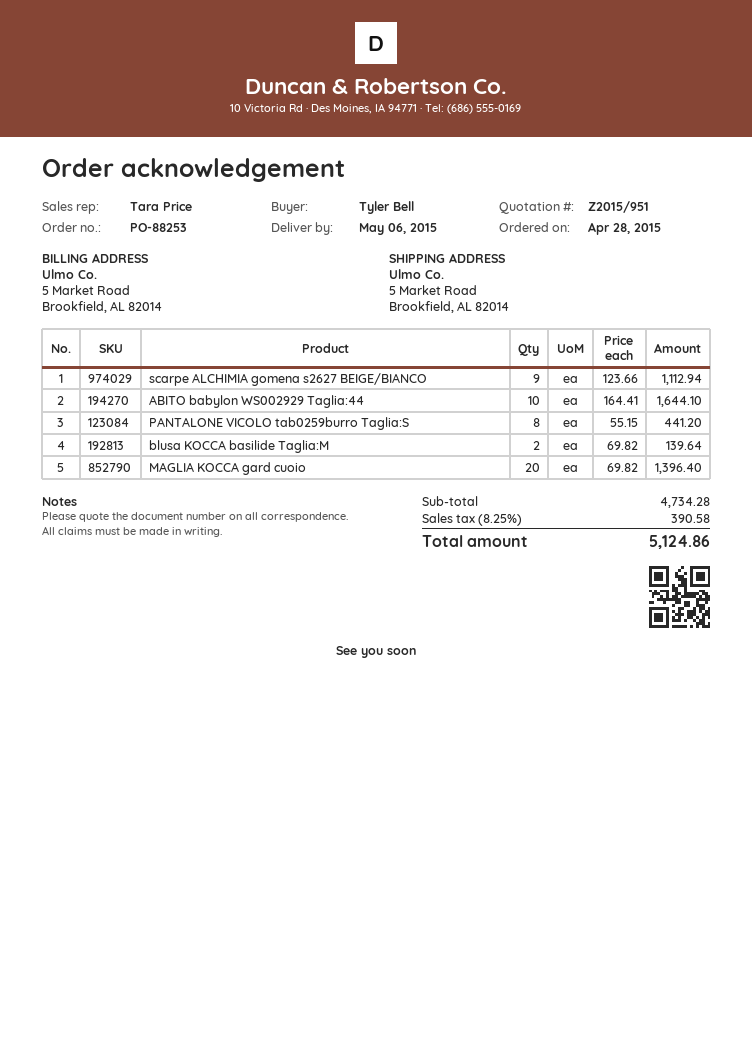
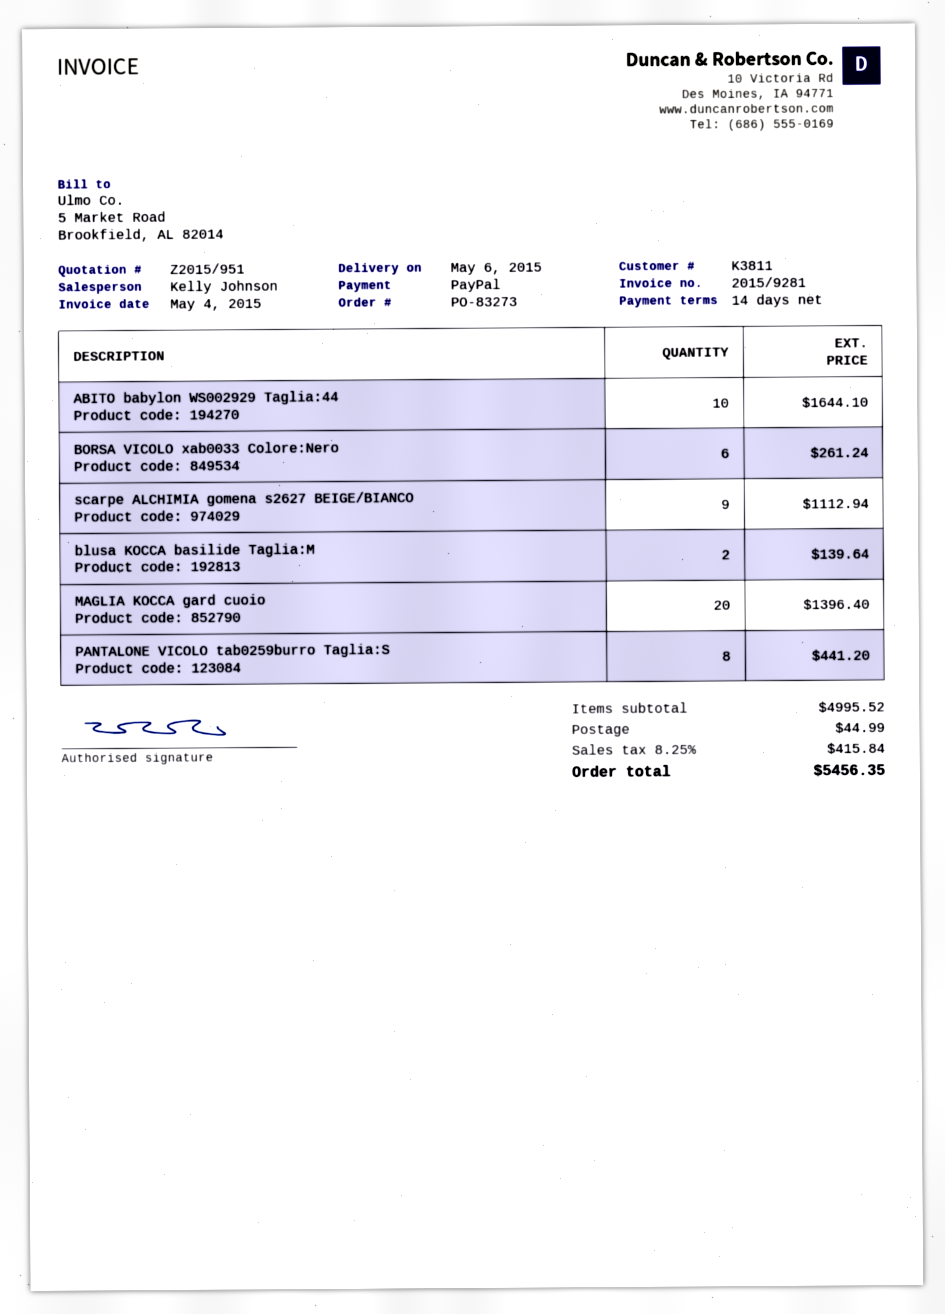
order number: PO-88253 -> PO-83273
sales rep: Tara Price -> Kelly Johnson
BORSA VICOLO xab0033 Colore:Nero: none -> 6 for 261.24
subtotal: 4734.28 -> 4995.52
shipping: none -> 44.99
tax: 8.25% = 390.58 -> 8.25% = 415.84
total: 5124.86 -> 5456.35

